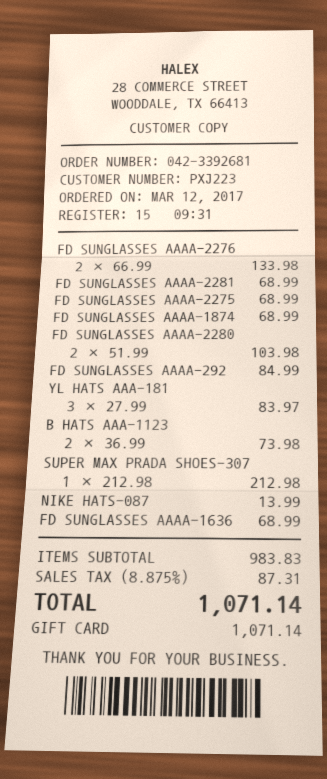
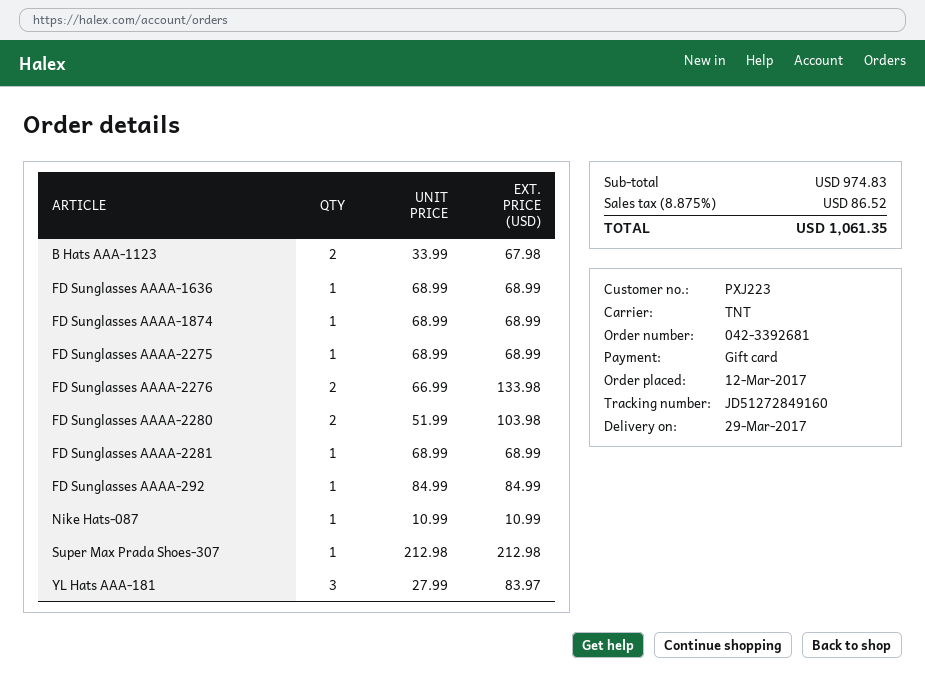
B HATS AAA-1123: 2 x 36.99 = 73.98 -> 2 x 33.99 = 67.98
NIKE HATS-087: 1 x 13.99 = 13.99 -> 1 x 10.99 = 10.99
subtotal: 983.83 -> 974.83
tax: 8.875% = 87.31 -> 8.875% = 86.52
total: 1071.14 -> 1061.35

